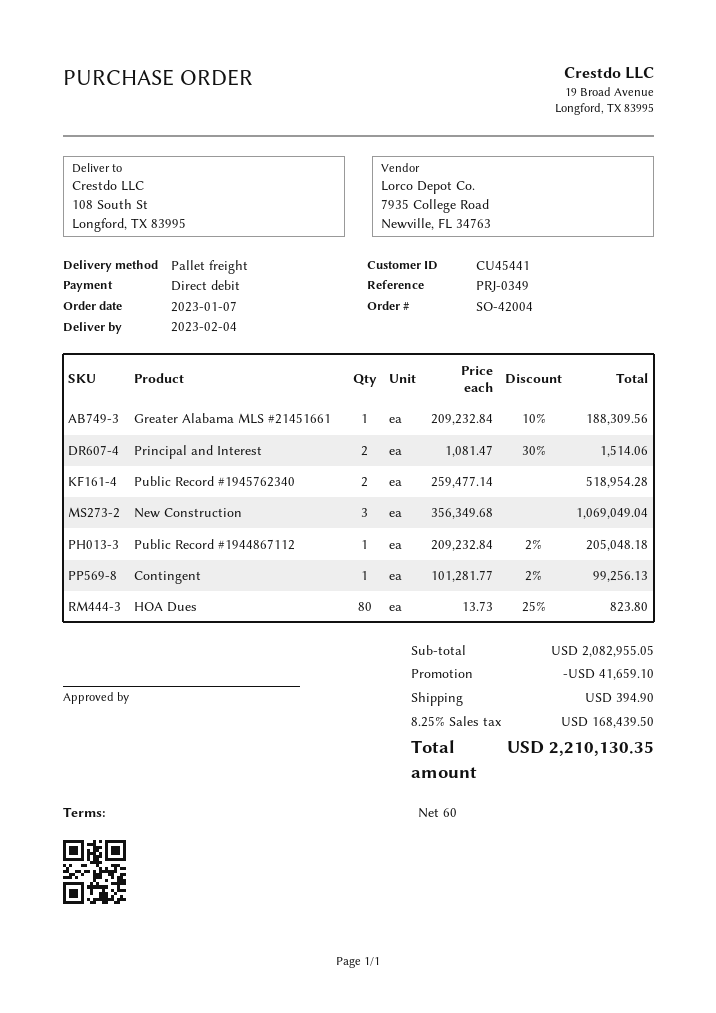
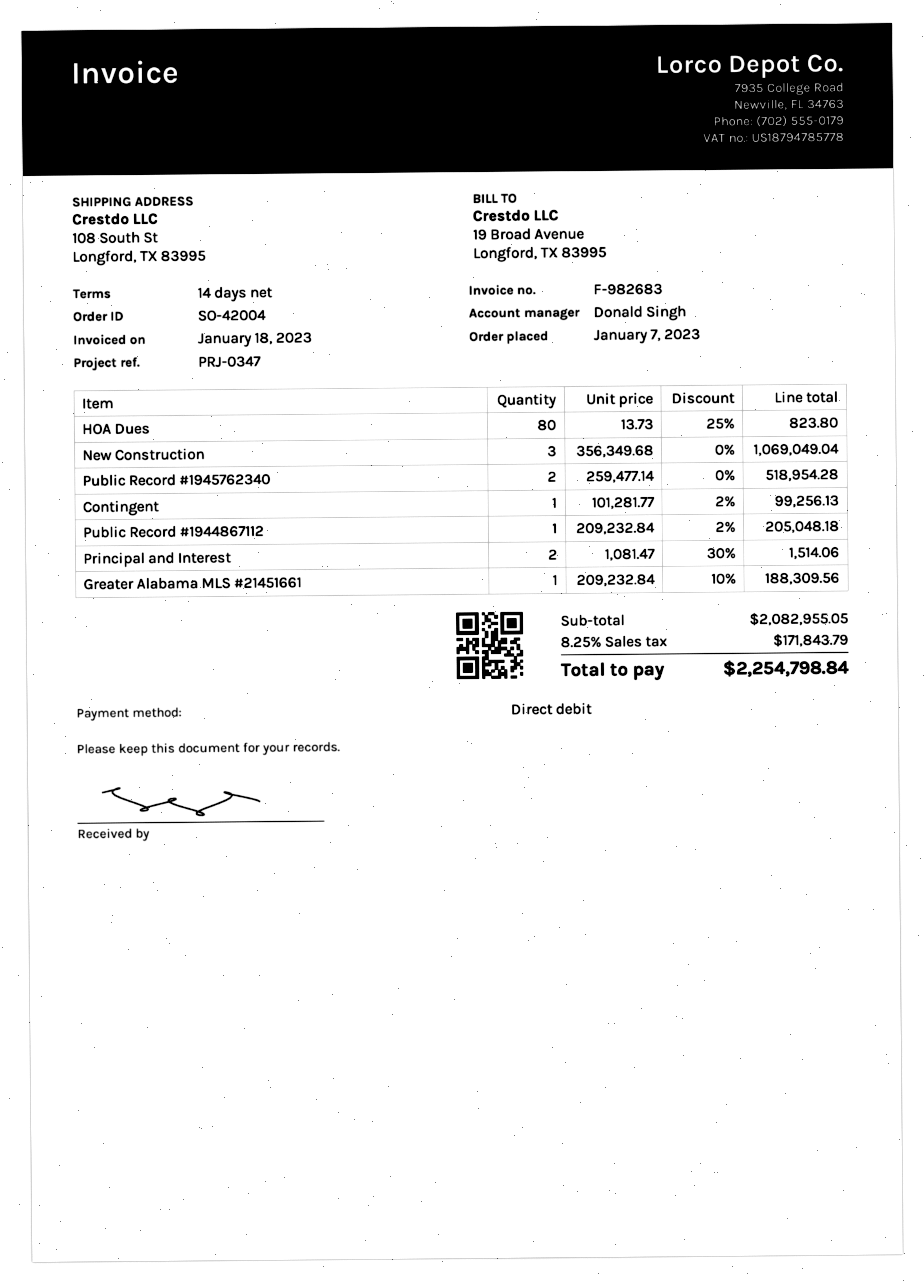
payment terms: 60 days -> 14 days
reference: PRJ-0349 -> PRJ-0347
discount: 41659.10 -> none
shipping: 394.90 -> none
tax: 8.25% = 168439.50 -> 8.25% = 171843.79
total: 2210130.35 -> 2254798.84

